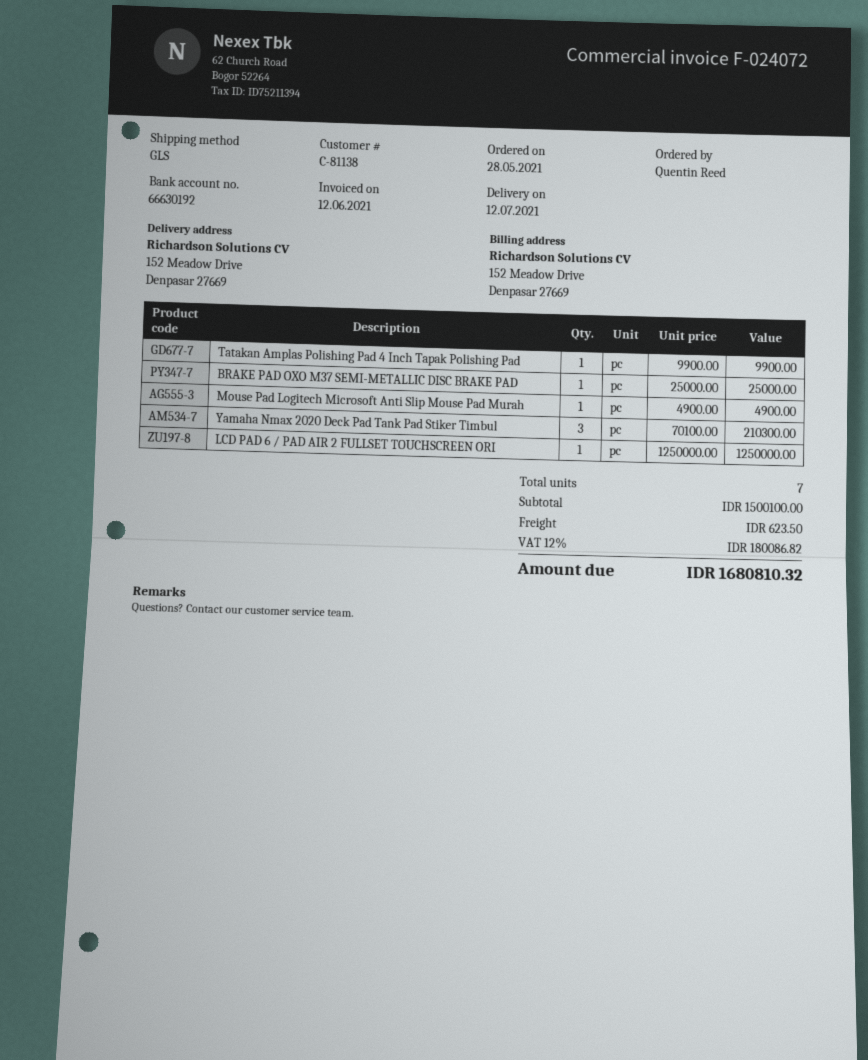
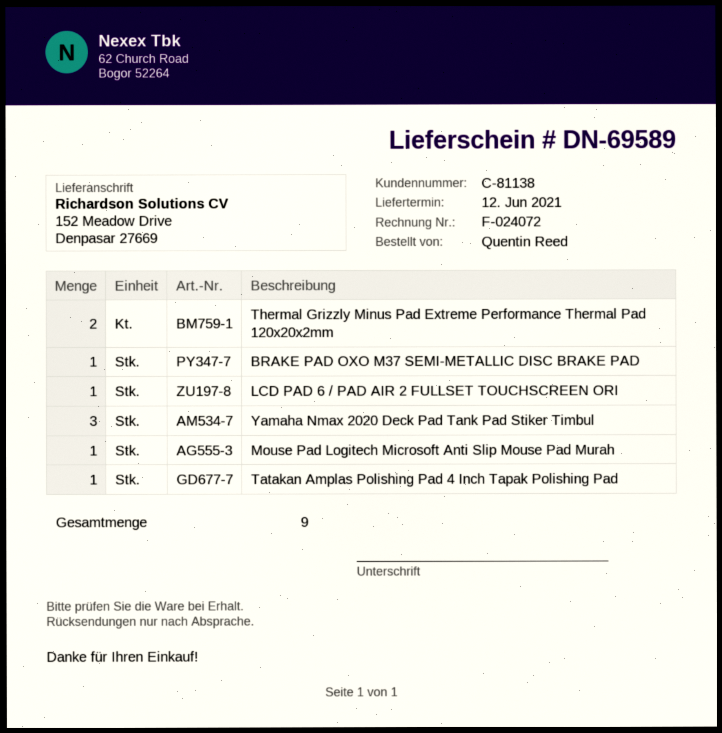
delivery date: 2021-07-12 -> 2021-06-12
Thermal Grizzly Minus Pad Extreme Performance Thermal Pad 120x20x2mm: none -> 2
total quantity: 7 -> 9

